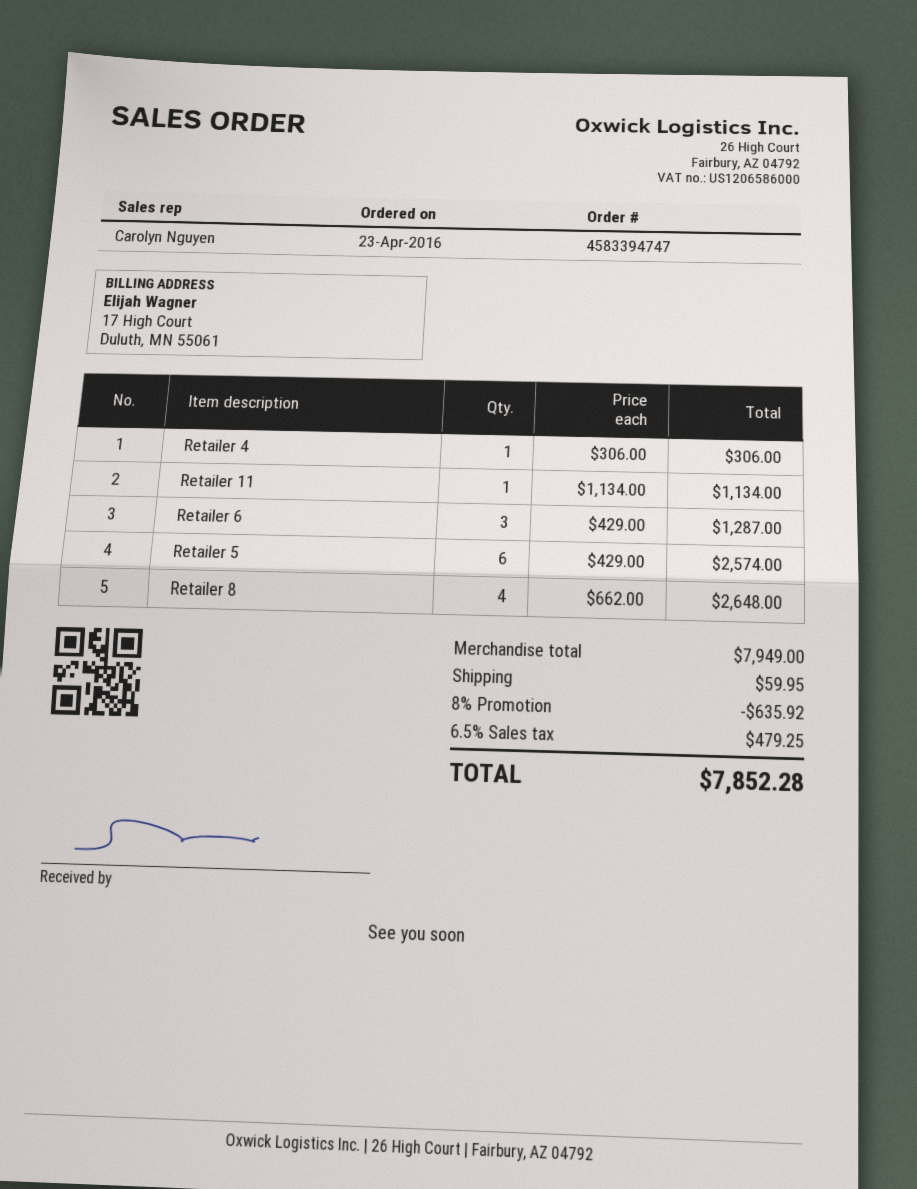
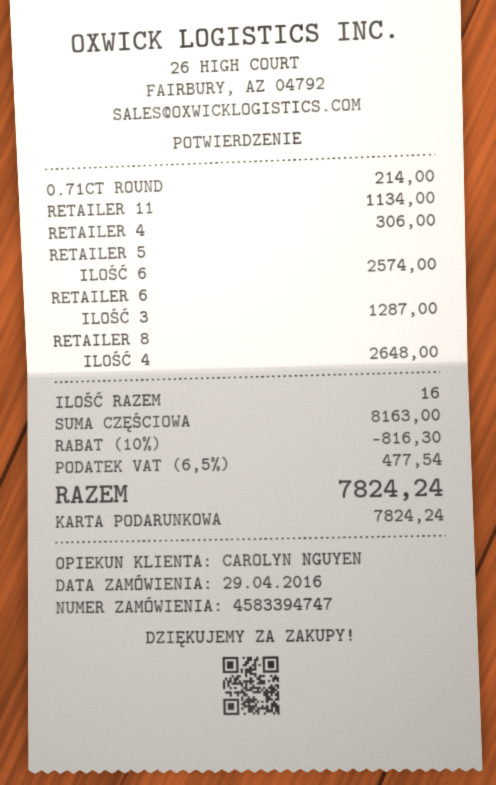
order date: 2016-04-23 -> 2016-04-29
0.71CT ROUND: none -> 1 for 214.00
subtotal: 7949.00 -> 8163.00
discount: 8% = 635.92 -> 10% = 816.30
shipping: 59.95 -> none
tax: 6.5% = 479.25 -> 6.5% = 477.54
total: 7852.28 -> 7824.24

